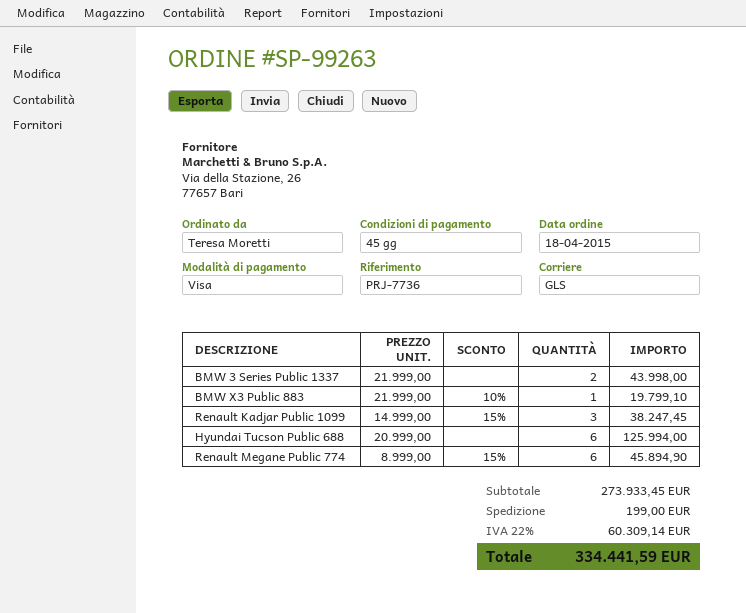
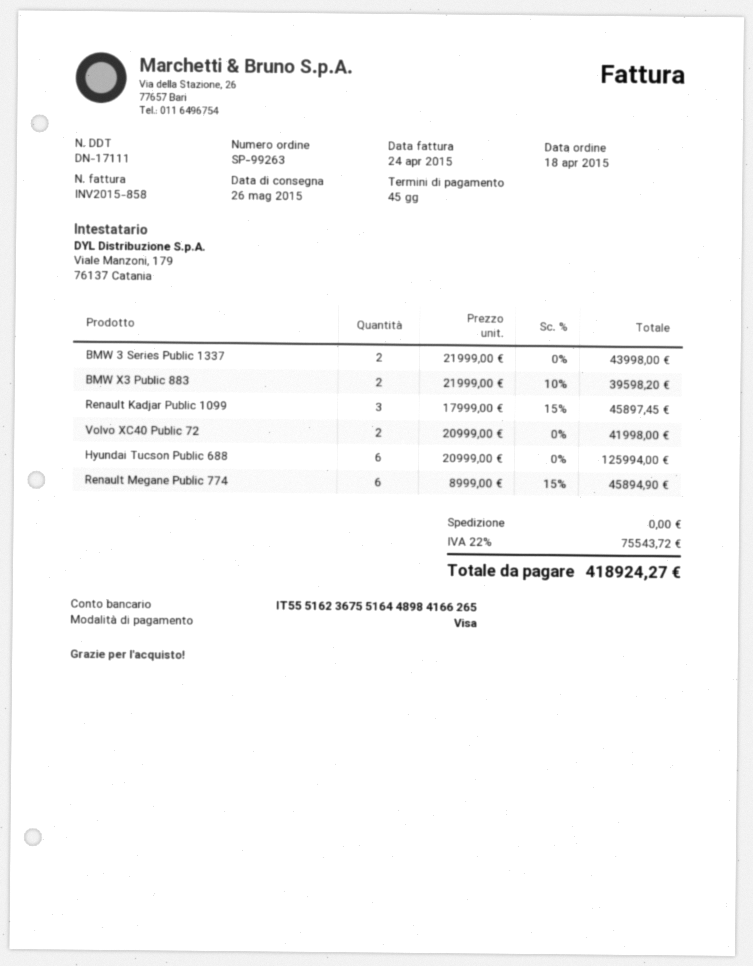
BMW X3 Public 883: 1 x 21999.00 - 10% = 19799.10 -> 2 x 21999.00 - 10% = 39598.20
Renault Kadjar Public 1099: 3 x 14999.00 - 15% = 38247.45 -> 3 x 17999.00 - 15% = 45897.45
Volvo XC40 Public 72: none -> 2 x 20999.00 = 41998.00
shipping: 199.00 -> 0.00
tax: 22% = 60309.14 -> 22% = 75543.72
total: 334441.59 -> 418924.27

